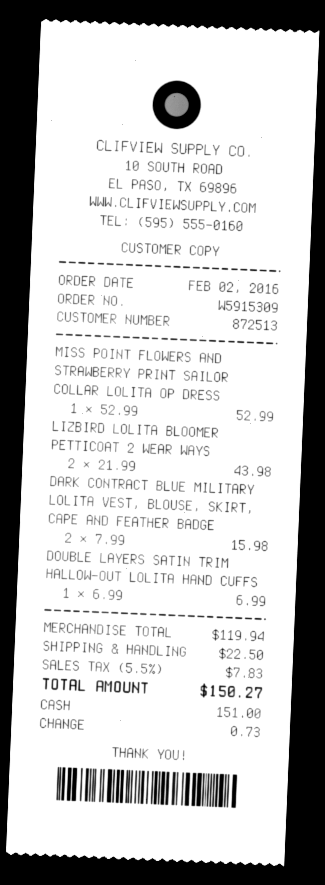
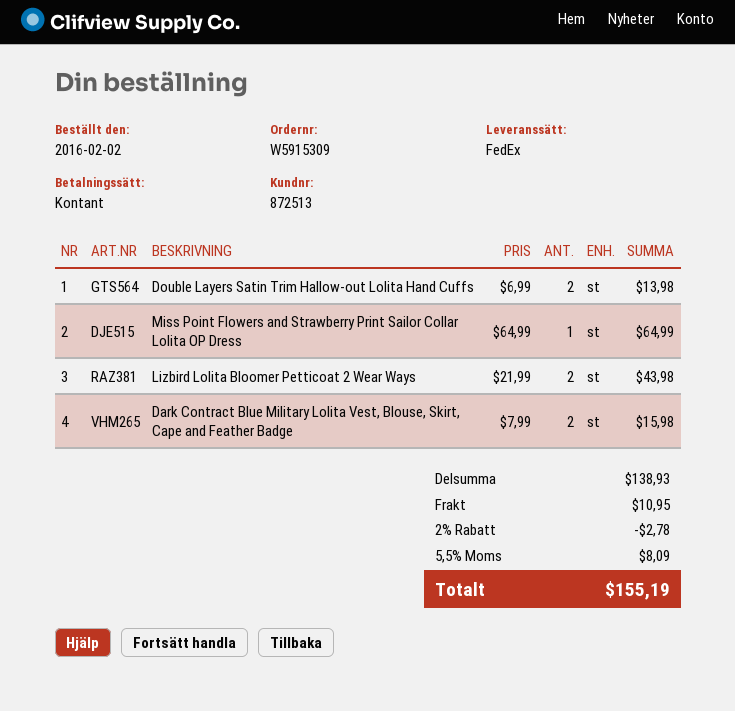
MISS POINT FLOWERS AND STRAWBERRY PRINT SAILOR COLLAR LOLITA OP DRESS: 1 x 52.99 = 52.99 -> 1 x 64.99 = 64.99
DOUBLE LAYERS SATIN TRIM HALLOW-OUT LOLITA HAND CUFFS: 1 x 6.99 = 6.99 -> 2 x 6.99 = 13.98
subtotal: 119.94 -> 138.93
discount: none -> 2% = 2.78
shipping: 22.50 -> 10.95
tax: 5.5% = 7.83 -> 5.5% = 8.09
total: 150.27 -> 155.19

